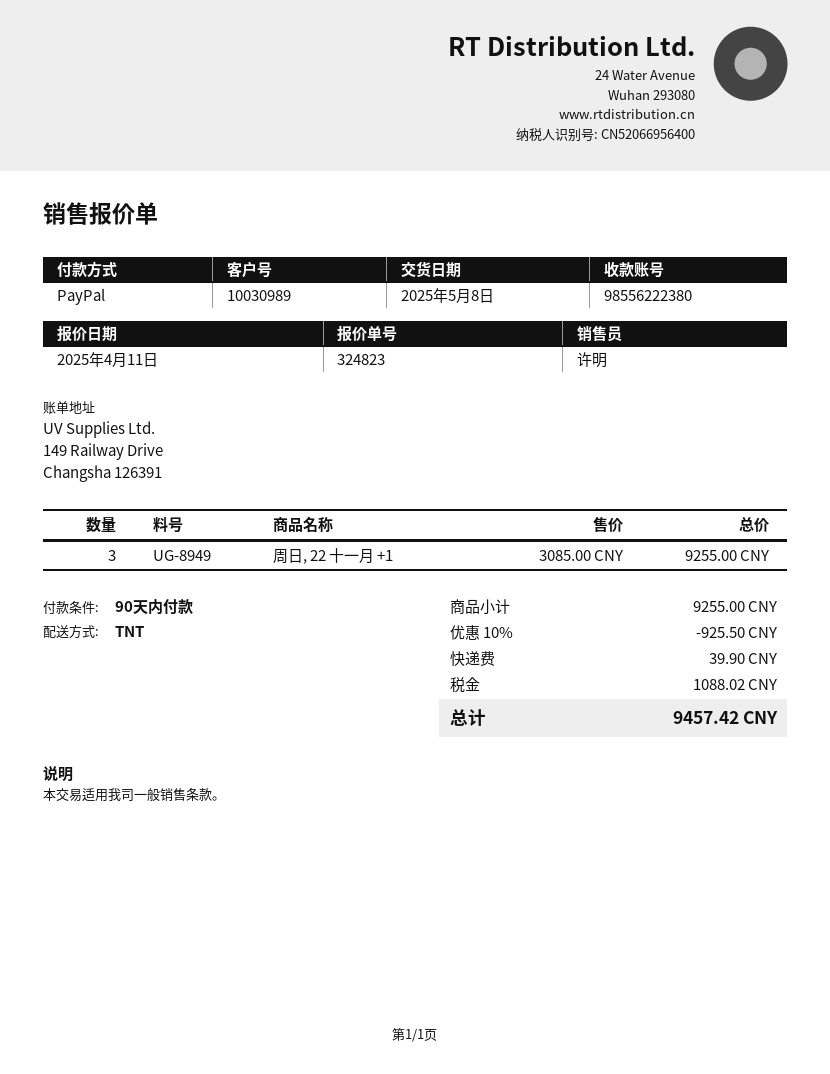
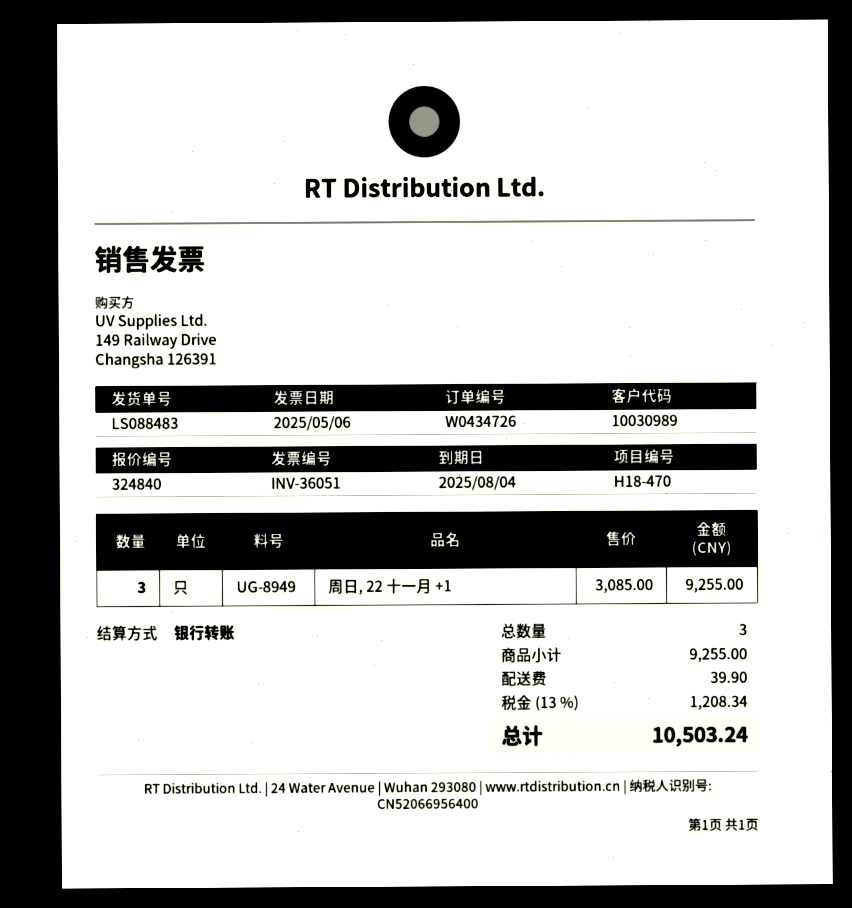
quote number: 324823 -> 324840
payment method: PayPal -> bank transfer
discount: 10% = 925.50 -> none
tax: 1088.02 -> 1208.34
total: 9457.42 -> 10503.24

